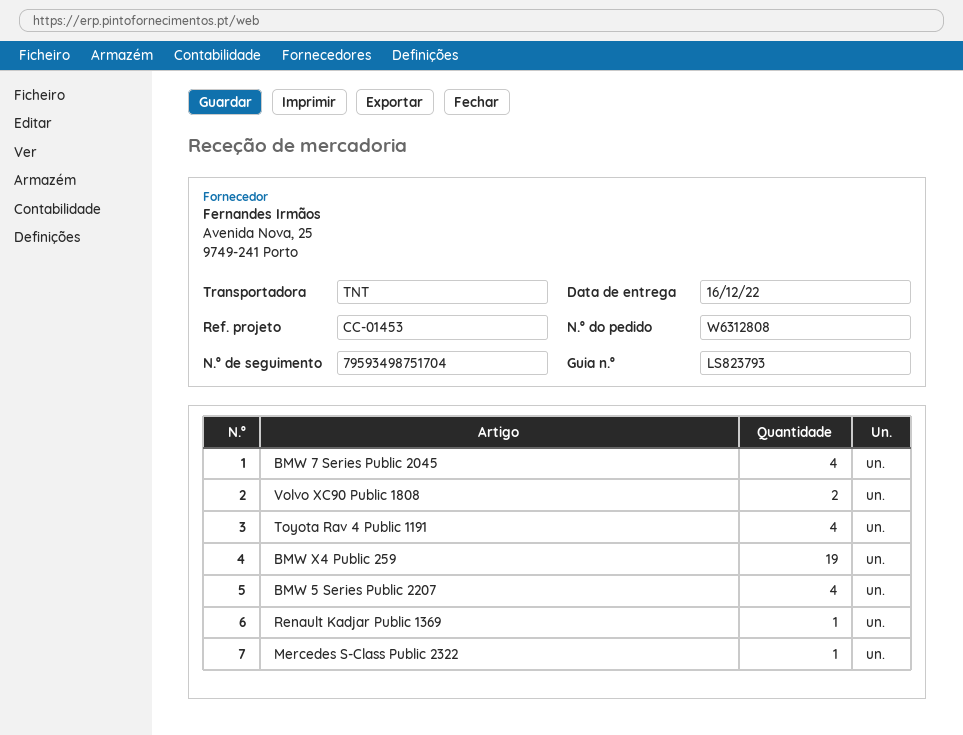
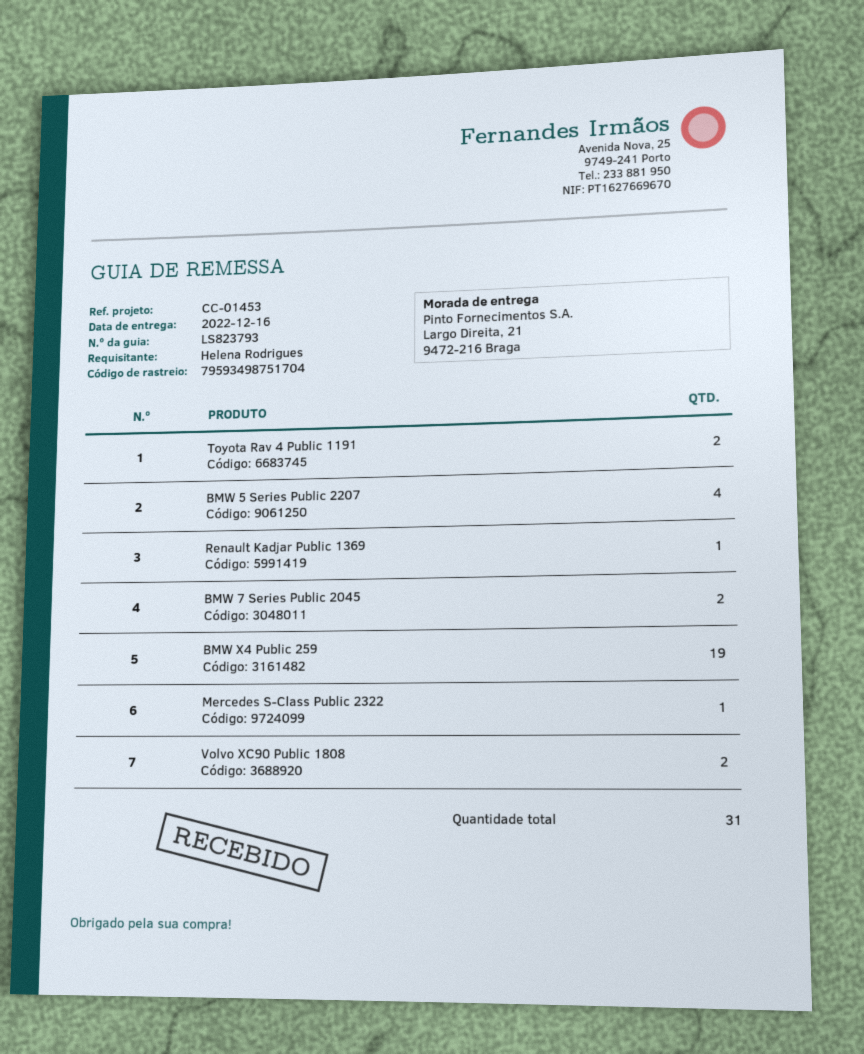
BMW 7 Series Public 2045: 4 -> 2
Toyota Rav 4 Public 1191: 4 -> 2

